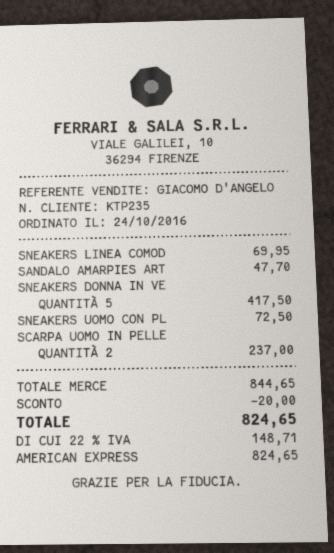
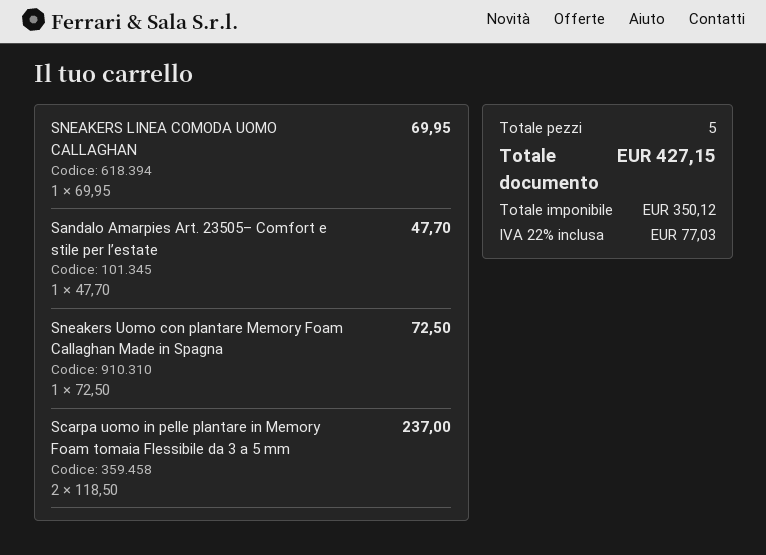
SNEAKERS DONNA IN VE: 5 for 417.50 -> none
discount: 20.00 -> none
tax: 22% = 148.71 -> 22% = 77.03
total: 824.65 -> 427.15

